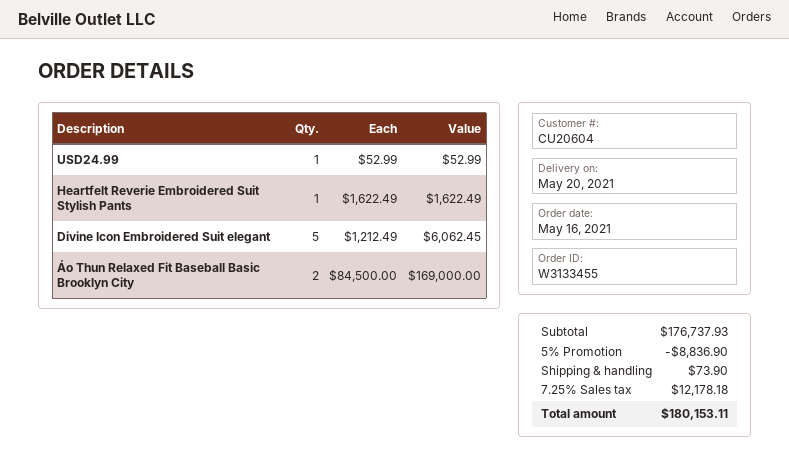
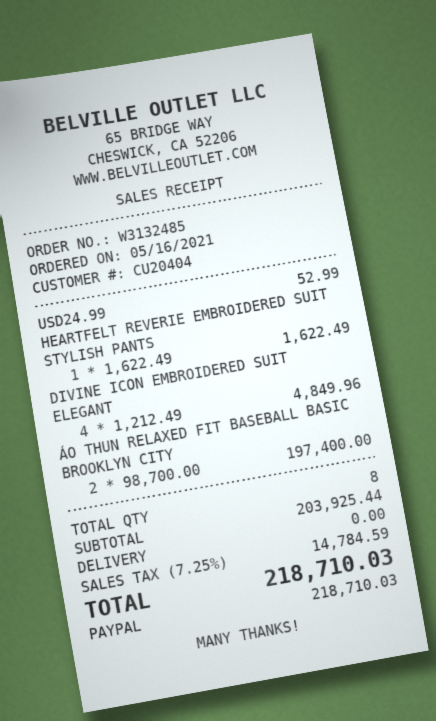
order number: W3133455 -> W3132485
customer number: CU20604 -> CU20404
Divine Icon Embroidered Suit elegant: 5 x 1212.49 = 6062.45 -> 4 x 1212.49 = 4849.96
Áo Thun Relaxed Fit Baseball Basic Brooklyn City: 2 x 84500.00 = 169000.00 -> 2 x 98700.00 = 197400.00
subtotal: 176737.93 -> 203925.44
discount: 5% = 8836.90 -> none
shipping: 73.90 -> 0.00
tax: 7.25% = 12178.18 -> 7.25% = 14784.59
total: 180153.11 -> 218710.03

